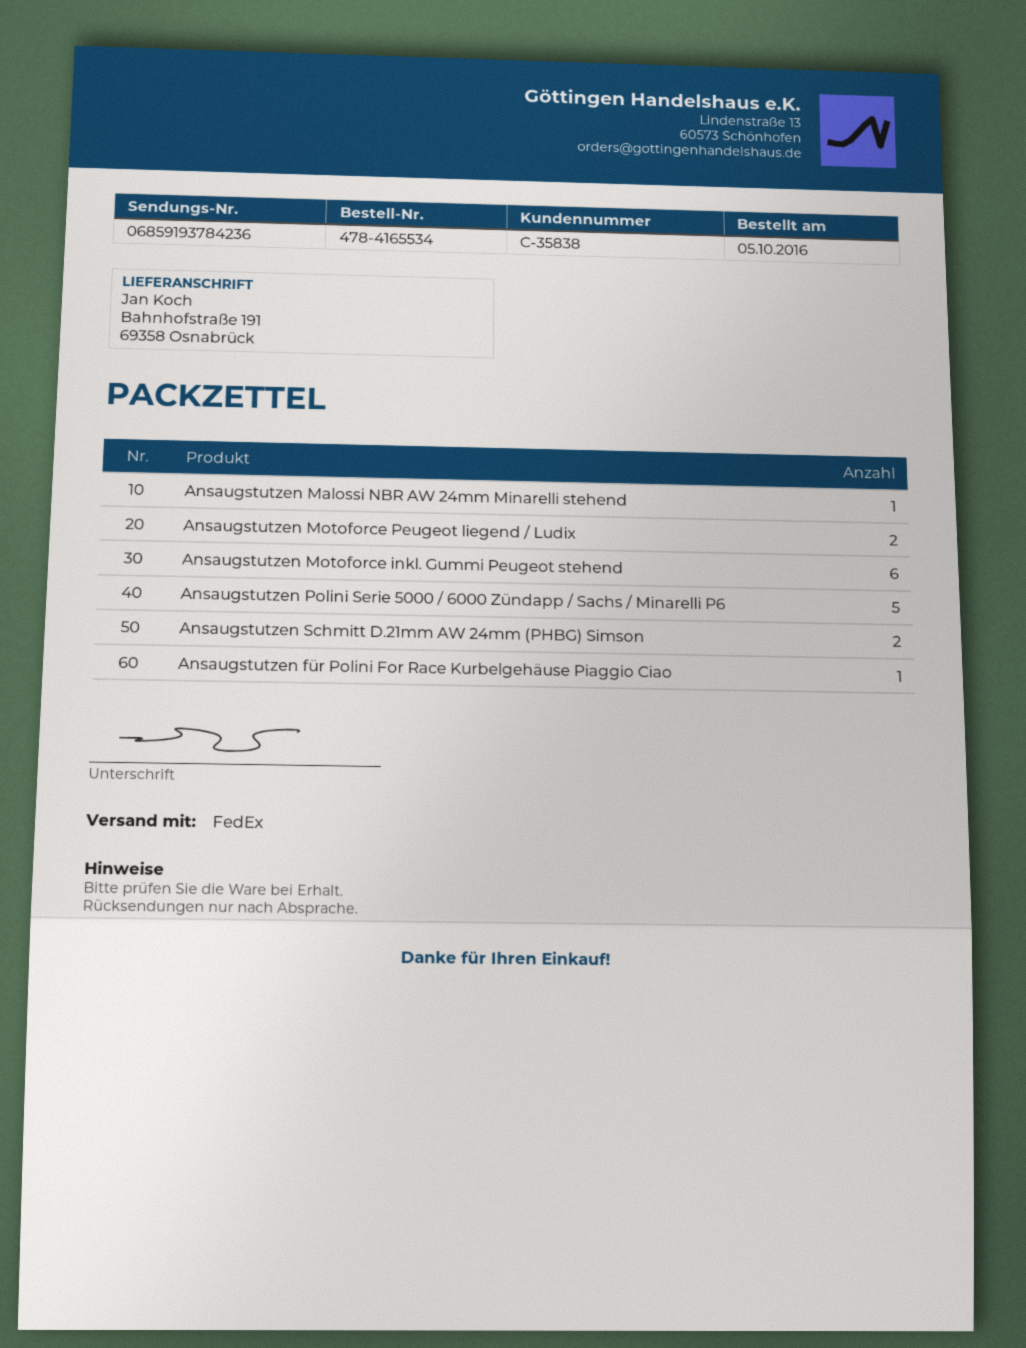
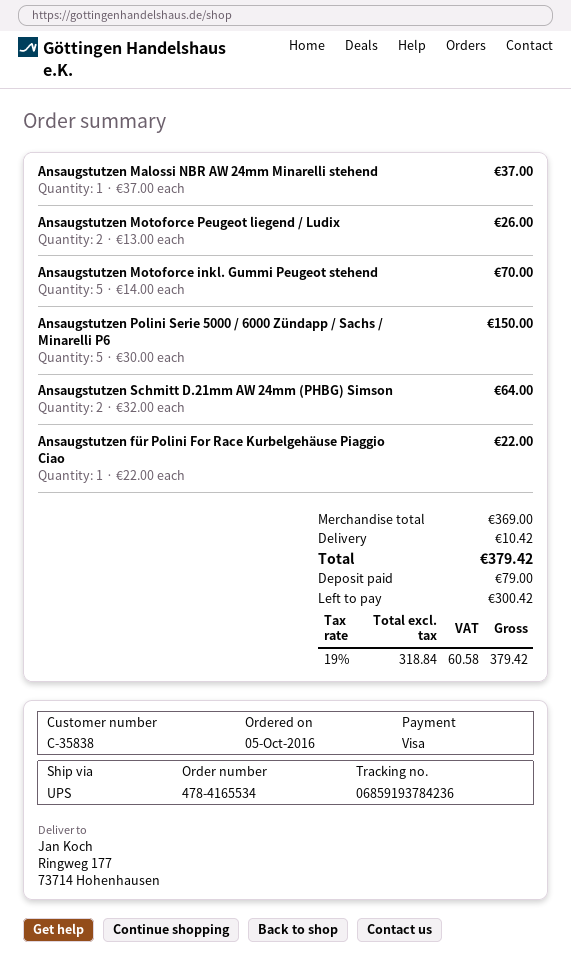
shipping method: FedEx -> UPS
ship to: Bahnhofstraße 191, 69358 Osnabrück -> Ringweg 177, 73714 Hohenhausen
Ansaugstutzen Motoforce inkl. Gummi Peugeot stehend: 6 -> 5

